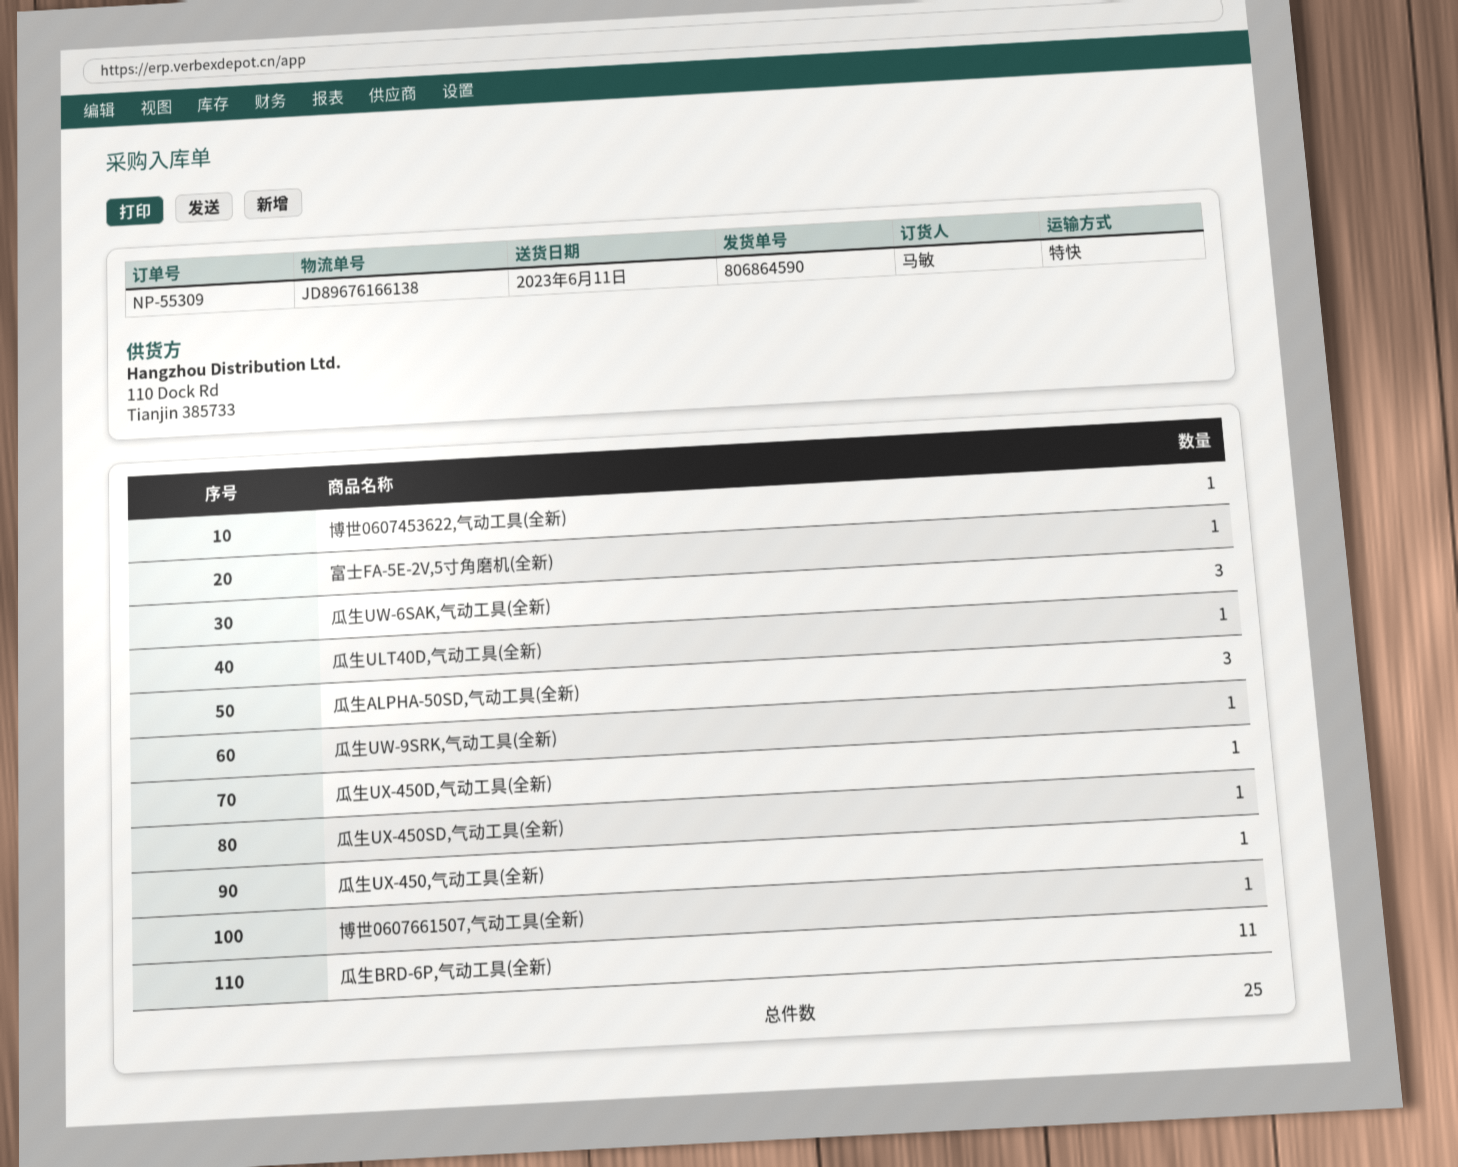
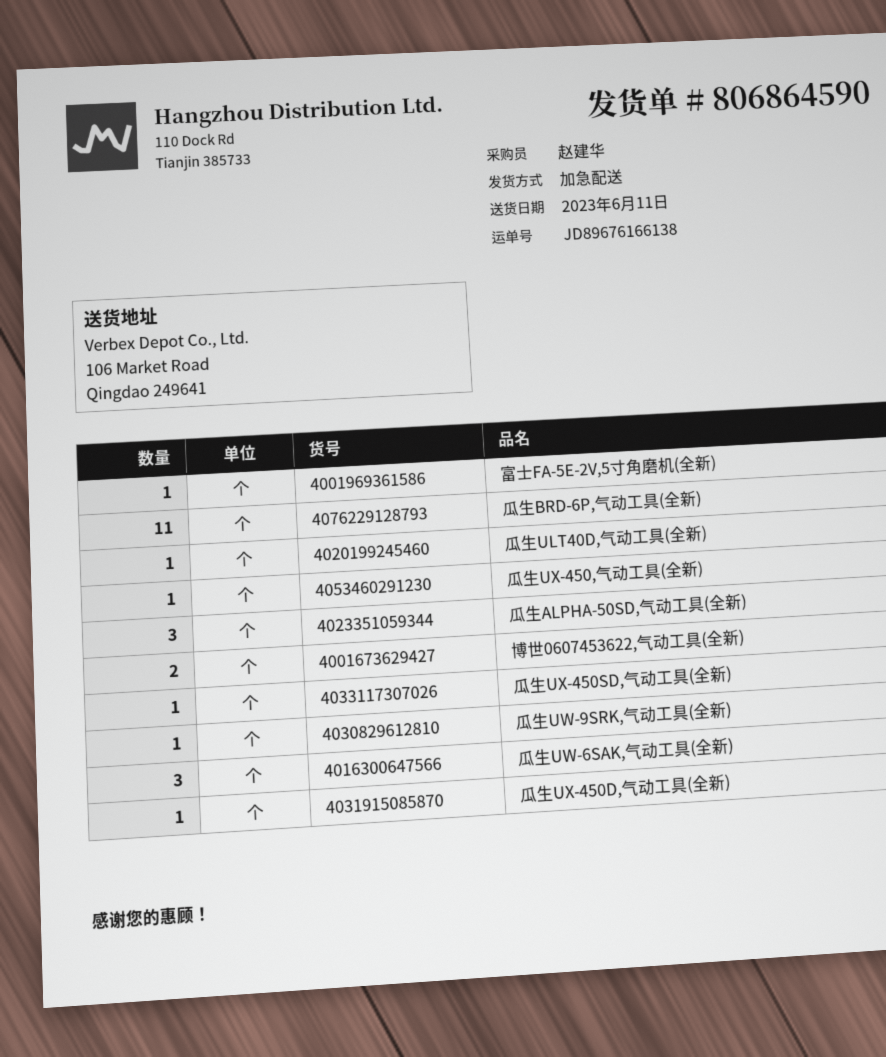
ordered by: 马敏 -> 赵建华
博世0607453622,气动工具(全新): 1 -> 2
博世0607661507,气动工具(全新): 1 -> none

